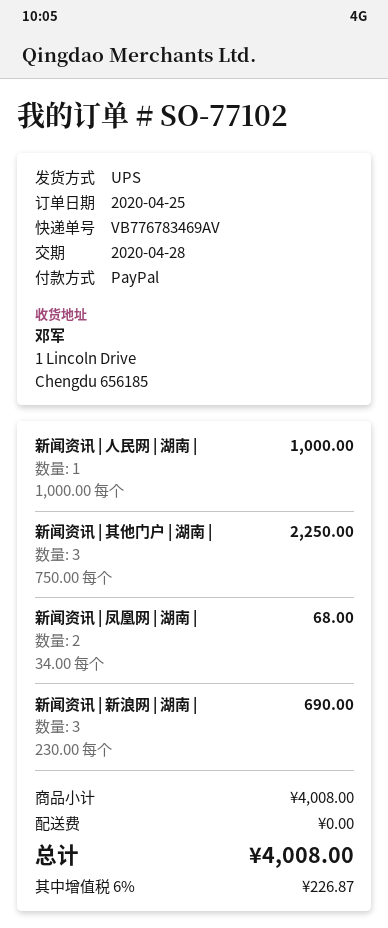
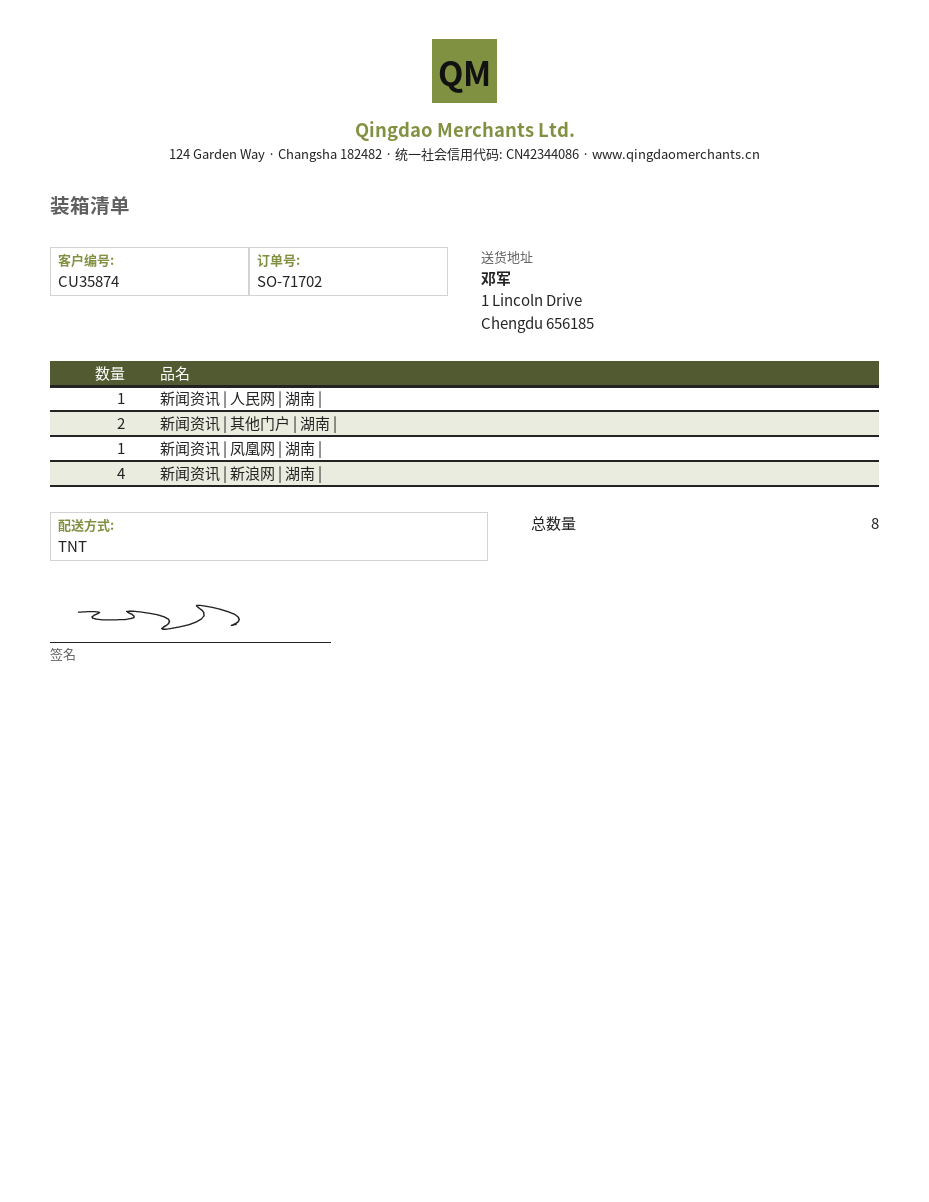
order number: SO-77102 -> SO-71702
shipping method: UPS -> TNT
新闻资讯 | 其他门户 | 湖南 |: 3 -> 2
新闻资讯 | 凤凰网 | 湖南 |: 2 -> 1
新闻资讯 | 新浪网 | 湖南 |: 3 -> 4

